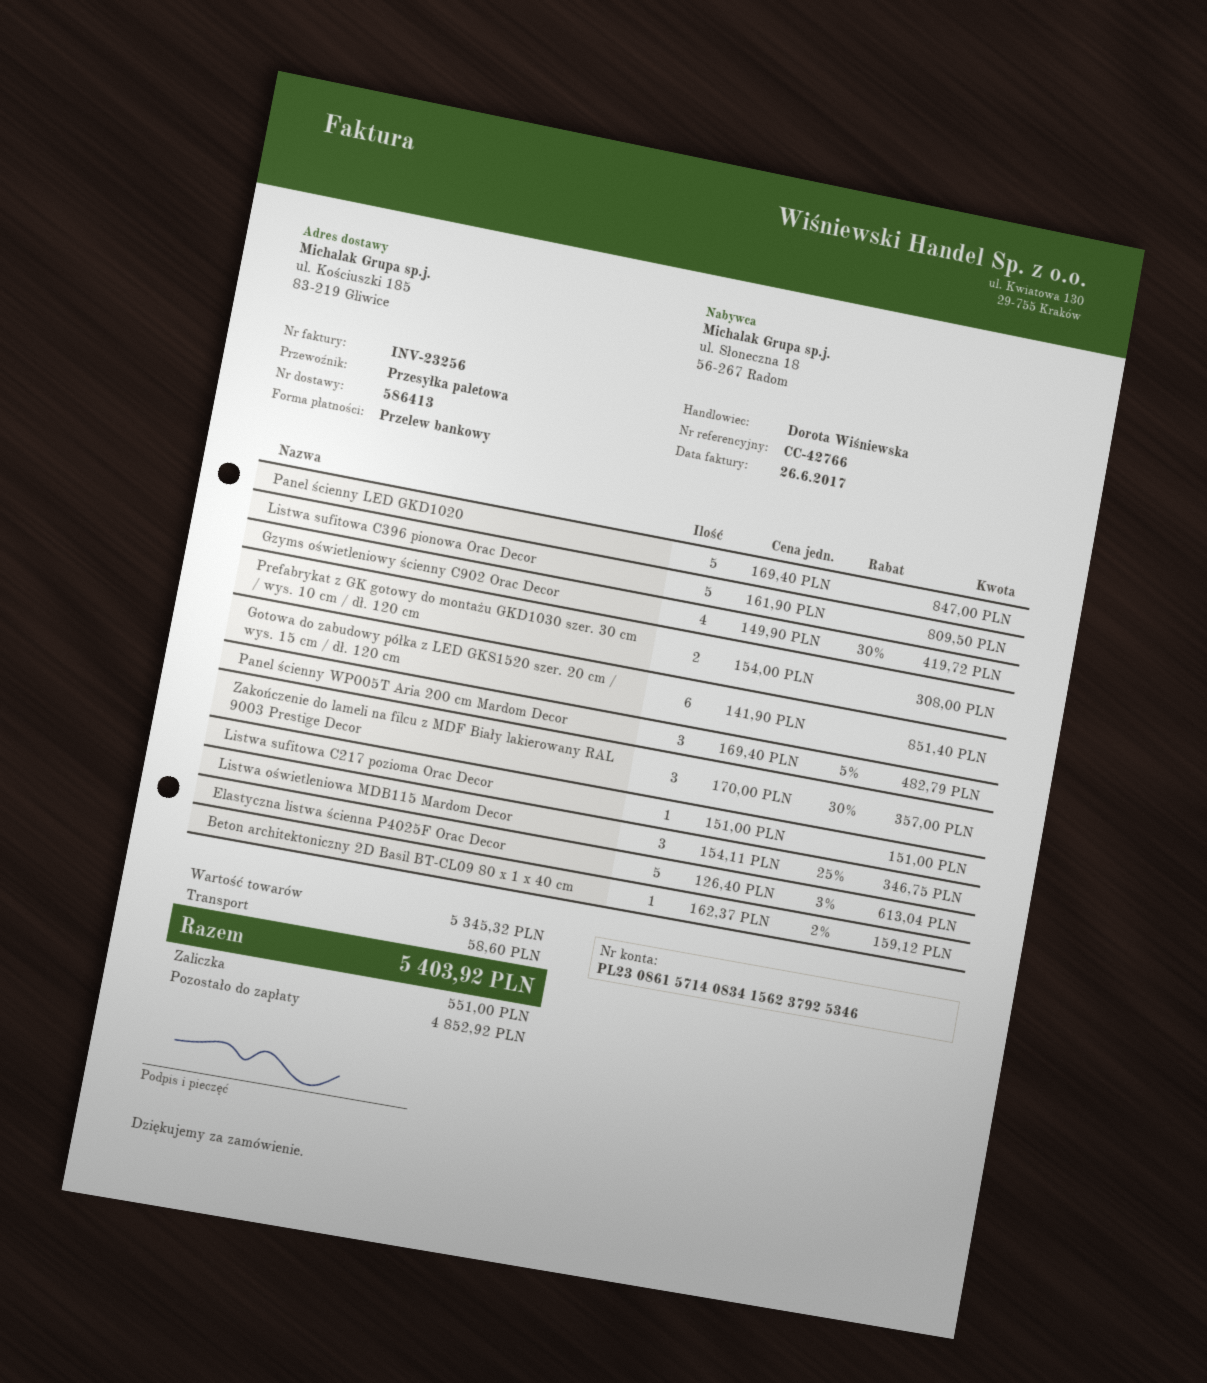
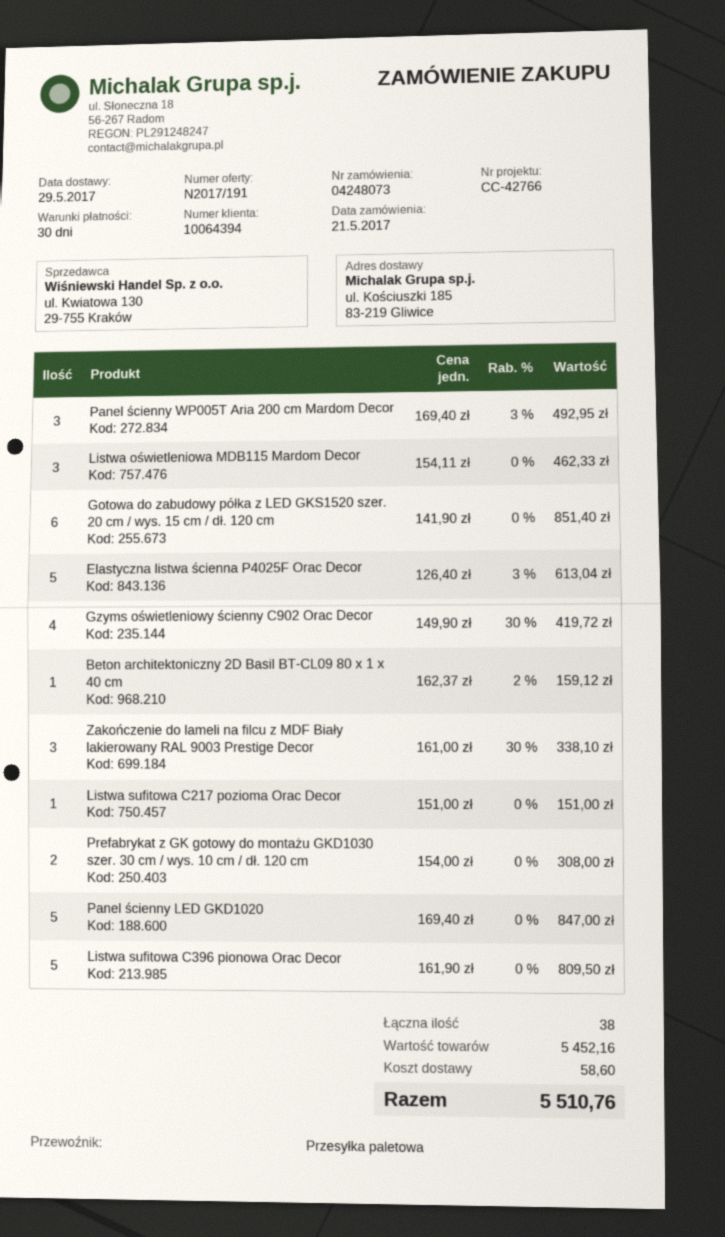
Panel ścienny WP005T Aria 200 cm Mardom Decor: 3 x 169.40 - 5% = 482.79 -> 3 x 169.40 - 3% = 492.95
Zakończenie do lameli na filcu z MDF Biały lakierowany RAL 9003 Prestige Decor: 3 x 170.00 - 30% = 357.00 -> 3 x 161.00 - 30% = 338.10
Listwa oświetleniowa MDB115 Mardom Decor: 3 x 154.11 - 25% = 346.75 -> 3 x 154.11 = 462.33
subtotal: 5345.32 -> 5452.16
total: 5403.92 -> 5510.76

